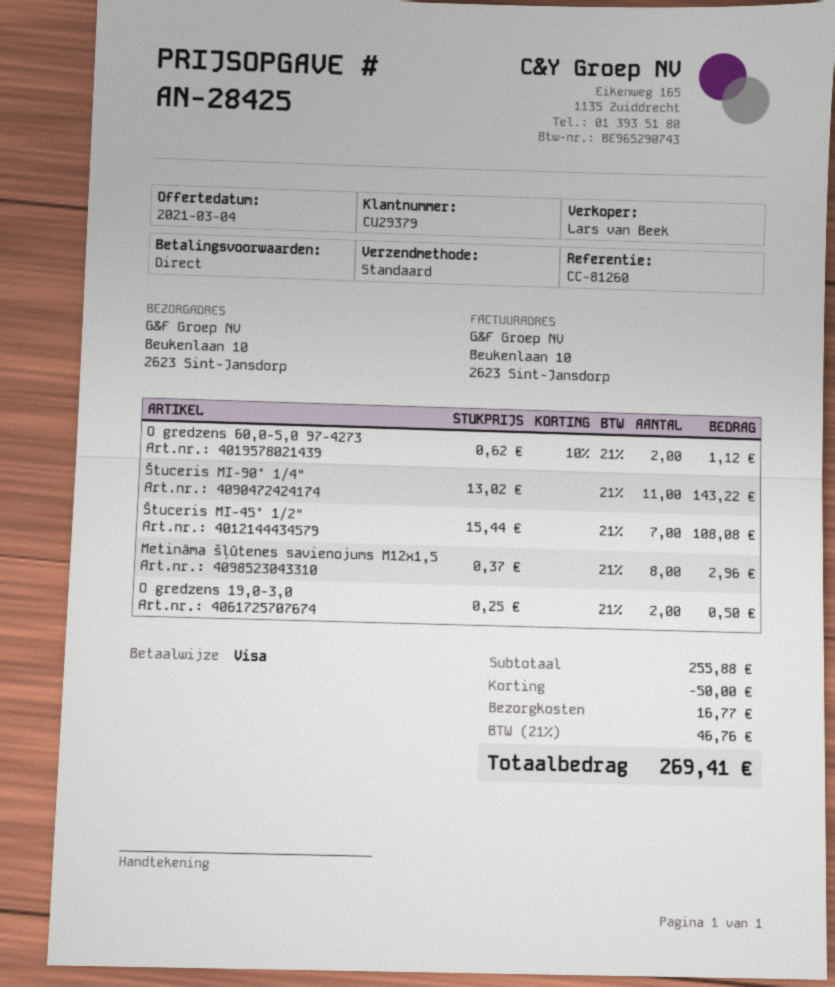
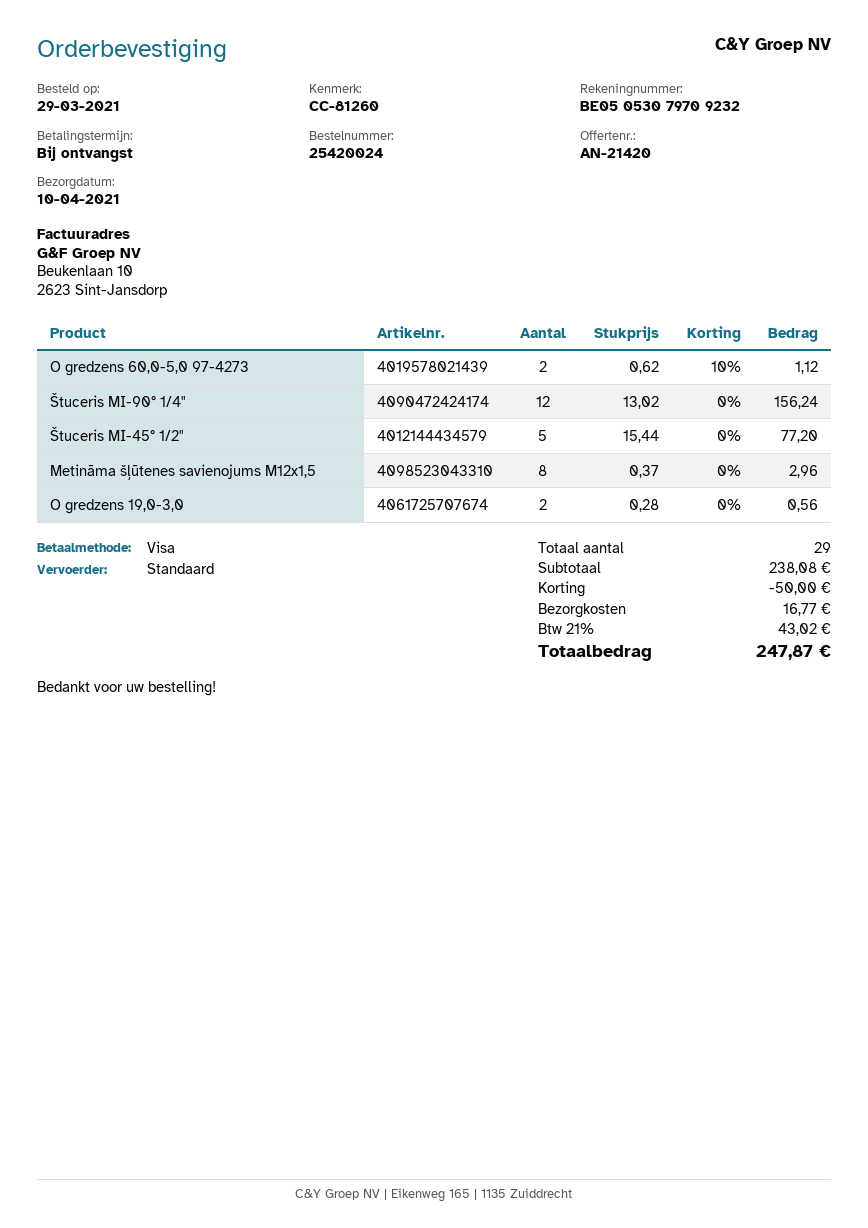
quote number: AN-28425 -> AN-21420
Štuceris MI-90° 1/4": 11 x 13.02 = 143.22 -> 12 x 13.02 = 156.24
Štuceris MI-45° 1/2": 7 x 15.44 = 108.08 -> 5 x 15.44 = 77.20
O gredzens 19,0-3,0: 2 x 0.25 = 0.50 -> 2 x 0.28 = 0.56
subtotal: 255.88 -> 238.08
tax: 21% = 46.76 -> 21% = 43.02
total: 269.41 -> 247.87

